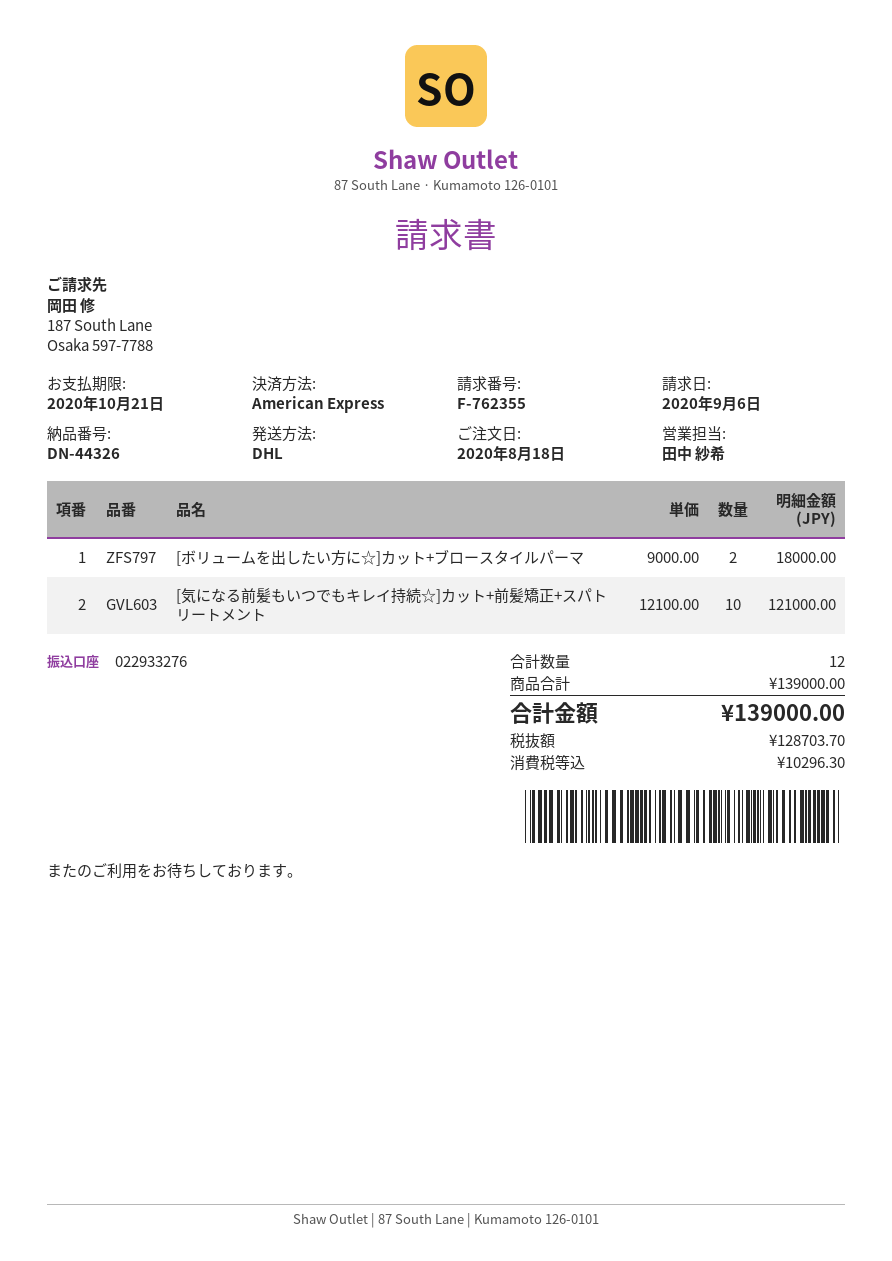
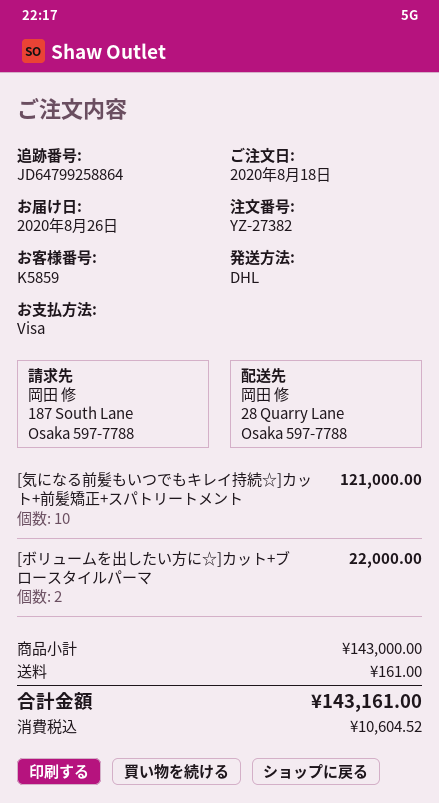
payment method: American Express -> Visa
[ボリュームを出したい方に☆]カット+ブロースタイルパーマ: 2 for 18000.00 -> 2 for 22000.00
subtotal: 139000.00 -> 143000.00
shipping: none -> 161.00
tax: 10296.30 -> 10604.52
total: 139000.00 -> 143161.00

